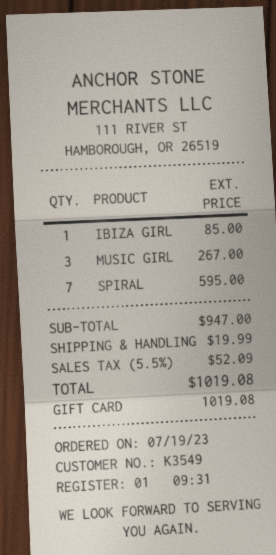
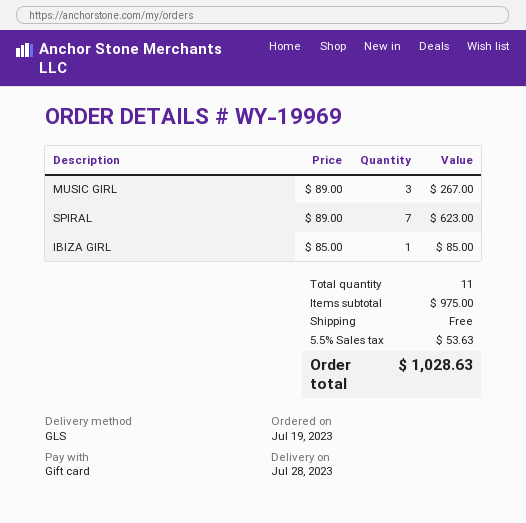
SPIRAL: 7 for 595.00 -> 7 for 623.00
subtotal: 947.00 -> 975.00
shipping: 19.99 -> 0.00
tax: 5.5% = 52.09 -> 5.5% = 53.63
total: 1019.08 -> 1028.63

